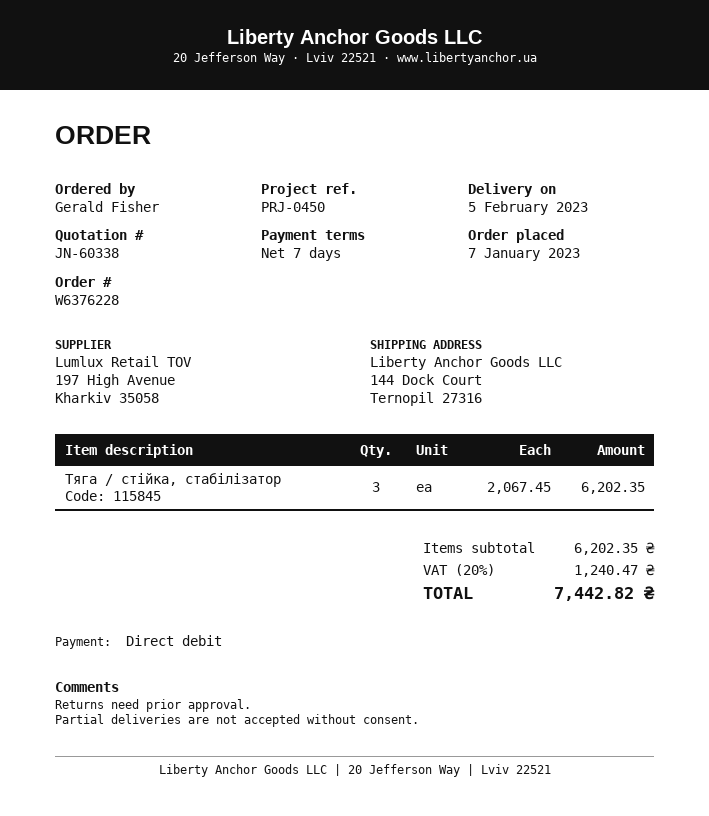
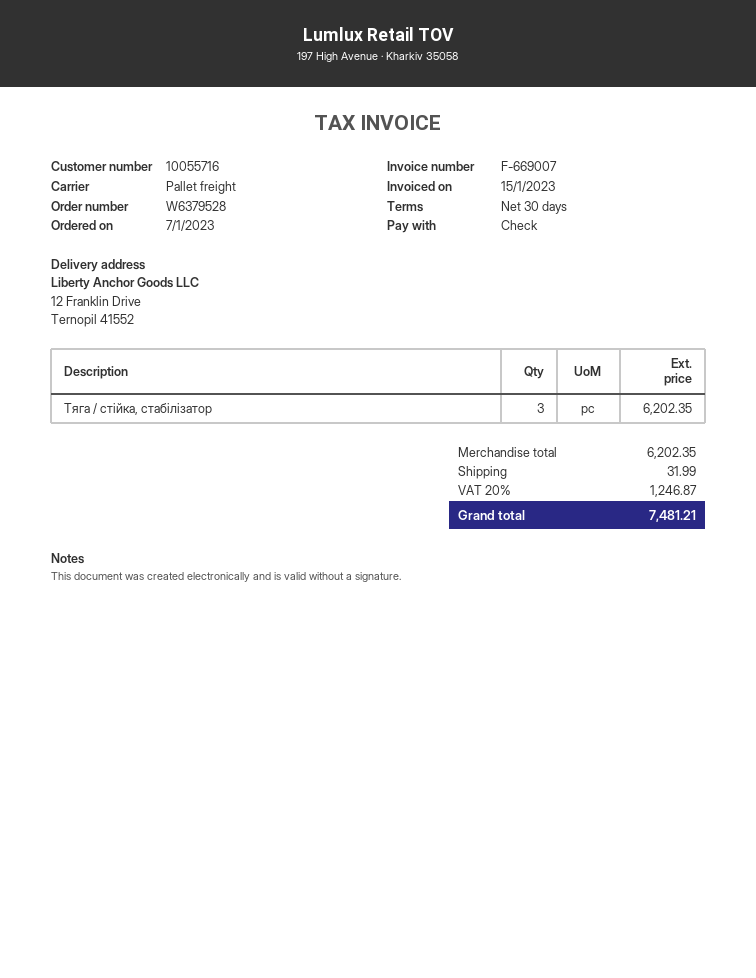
order number: W6376228 -> W6379528
payment terms: 7 days -> 30 days
payment method: direct debit -> cheque
ship to: 144 Dock Court, Ternopil 27316 -> 12 Franklin Drive, Ternopil 41552
shipping: none -> 31.99
tax: 20% = 1240.47 -> 20% = 1246.87
total: 7442.82 -> 7481.21

